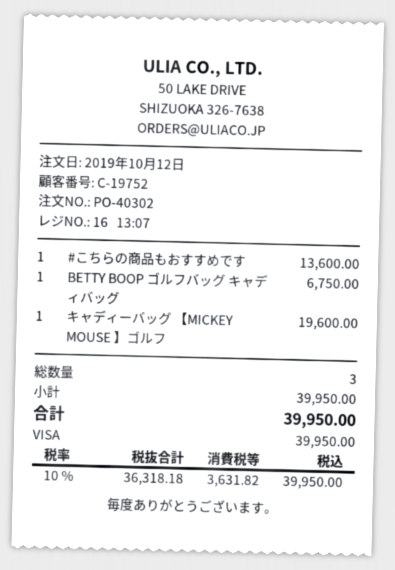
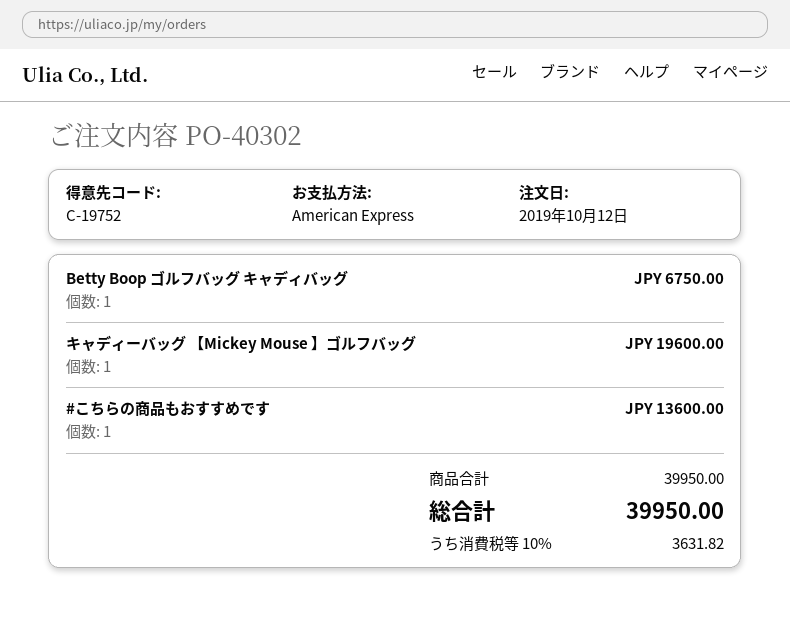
payment method: Visa -> American Express

